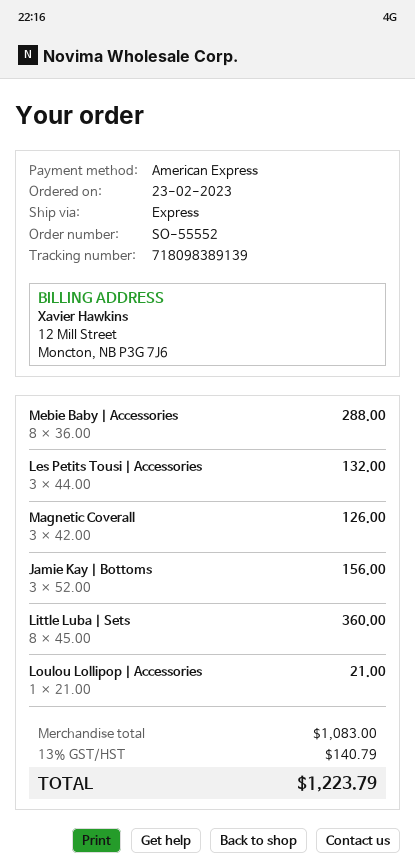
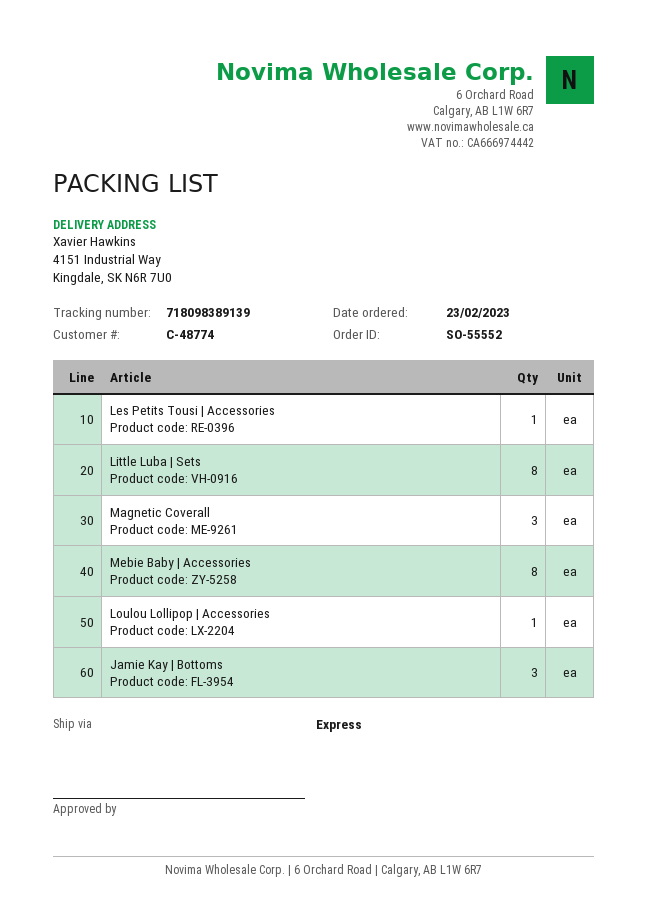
Les Petits Tousi | Accessories: 3 -> 1

